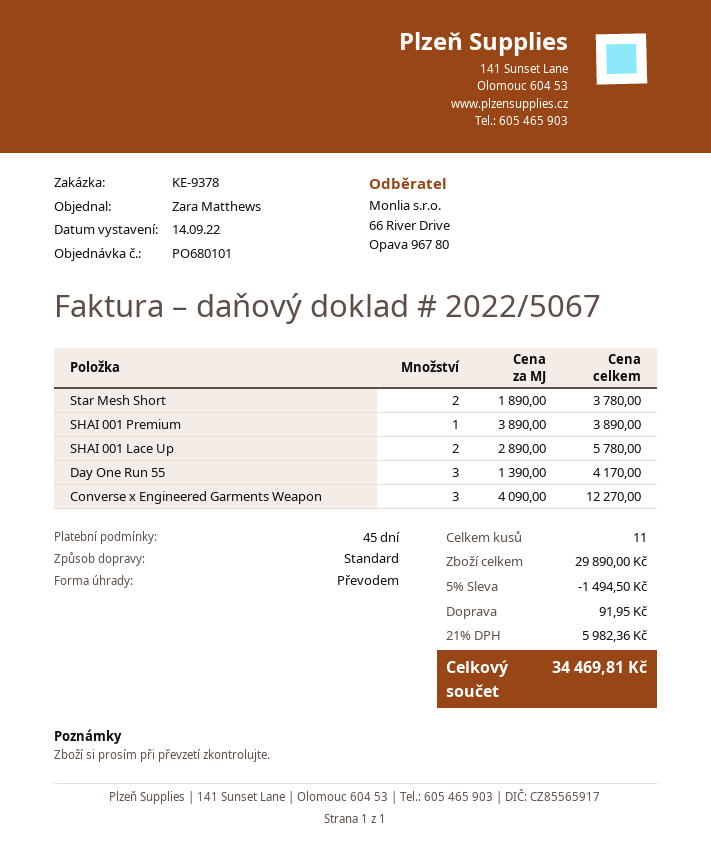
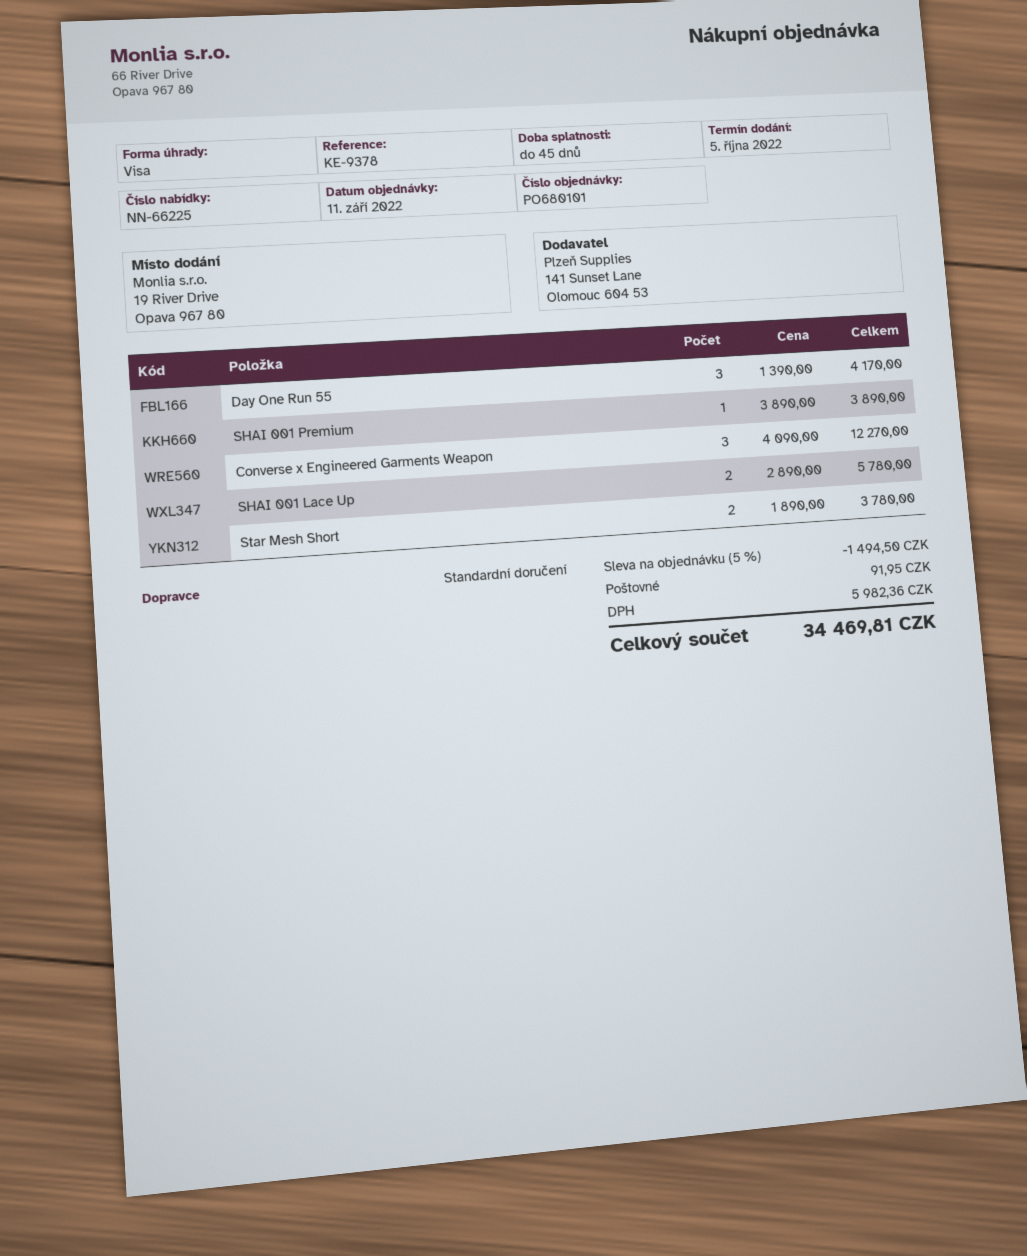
payment method: bank transfer -> Visa

